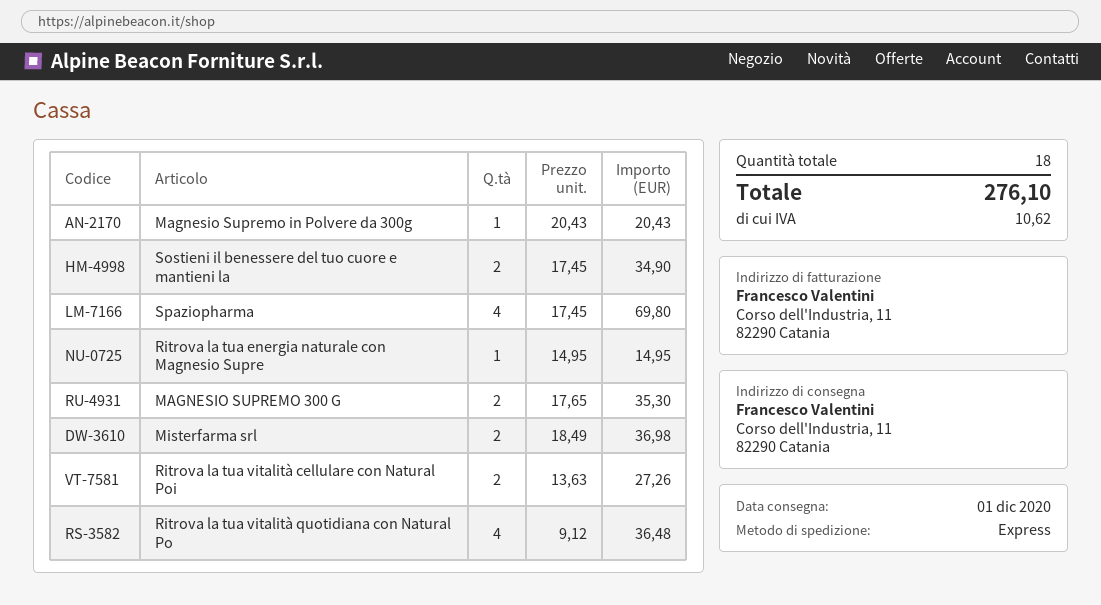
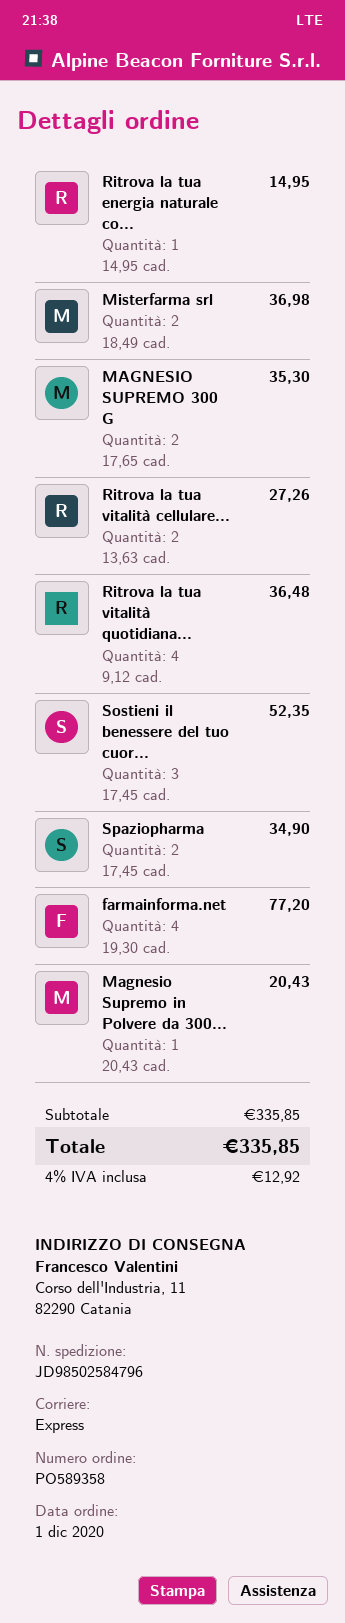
Sostieni il benessere del tuo cuore e mantieni la: 2 x 17.45 = 34.90 -> 3 x 17.45 = 52.35
Spaziopharma: 4 x 17.45 = 69.80 -> 2 x 17.45 = 34.90
farmainforma.net: none -> 4 x 19.30 = 77.20
tax: 10.62 -> 12.92
total: 276.10 -> 335.85

